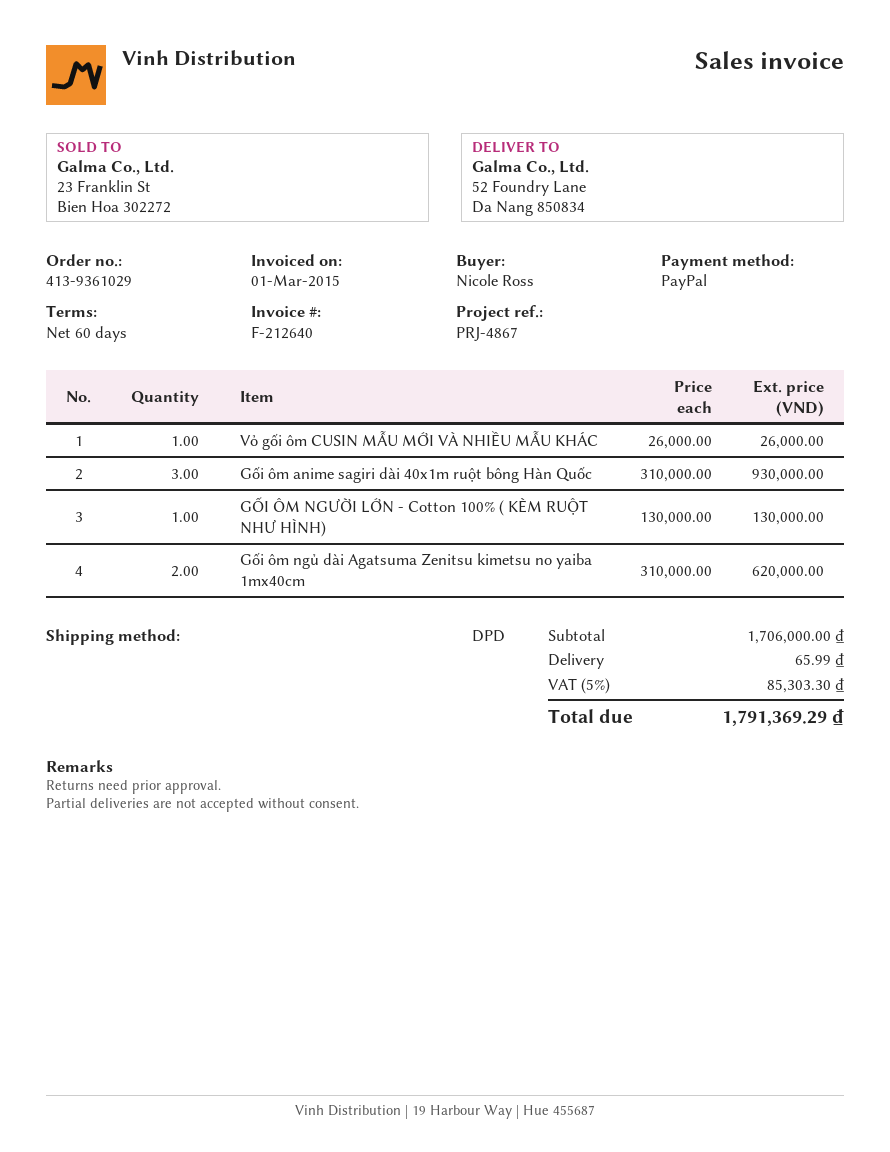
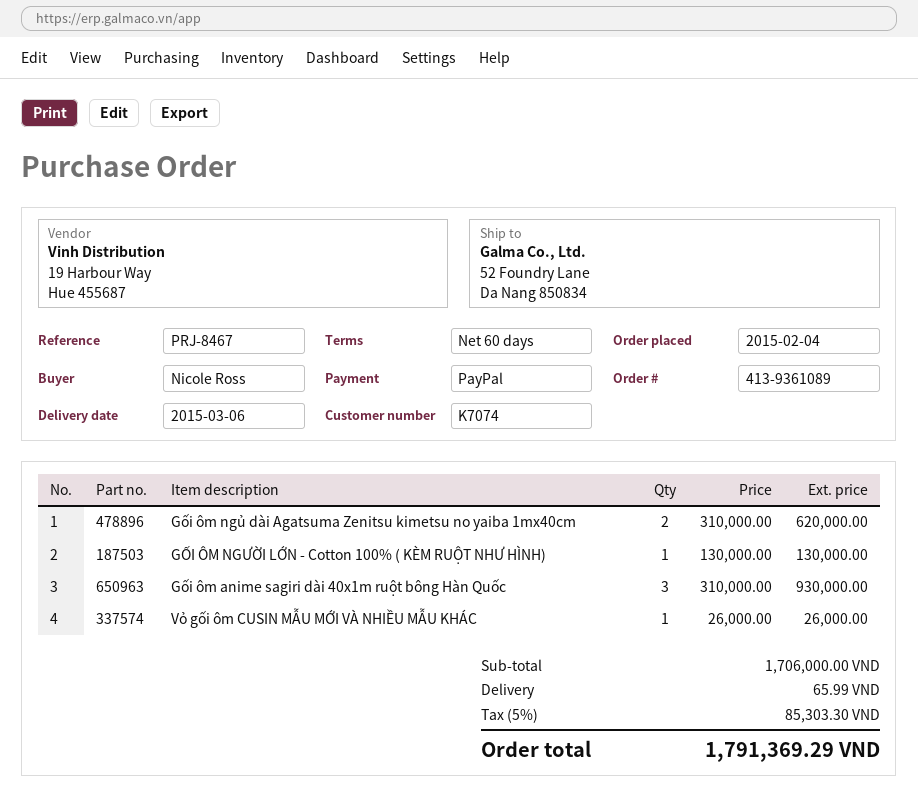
order number: 413-9361029 -> 413-9361089
reference: PRJ-4867 -> PRJ-8467

